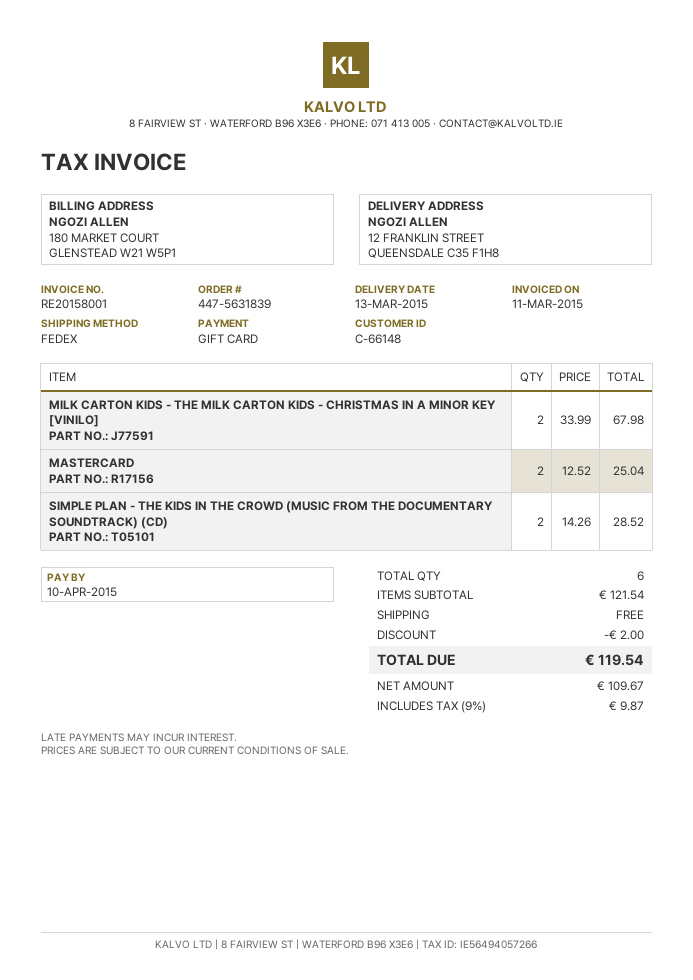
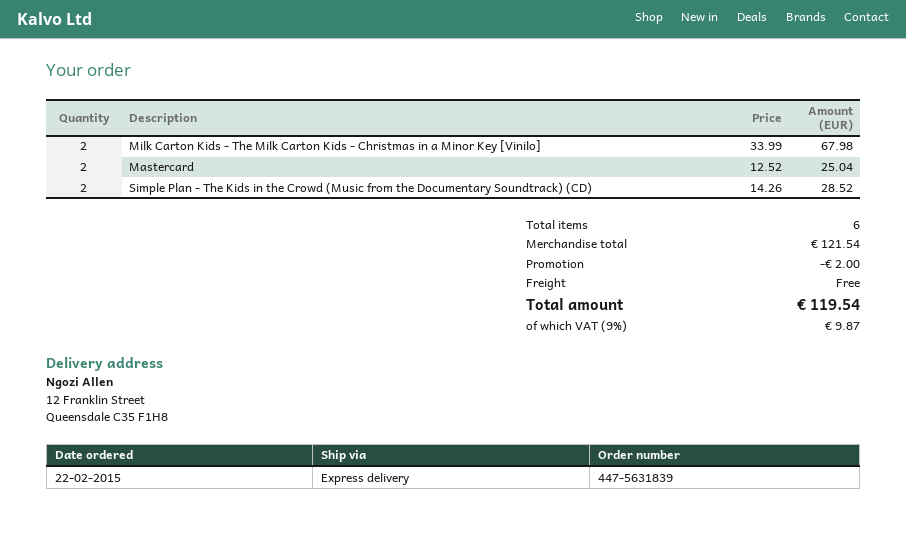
shipping method: FedEx -> express

